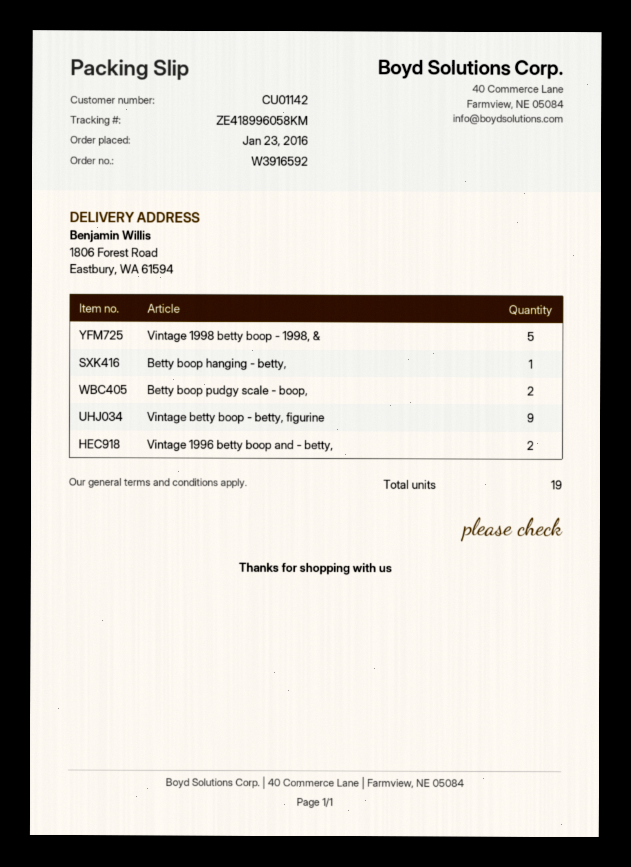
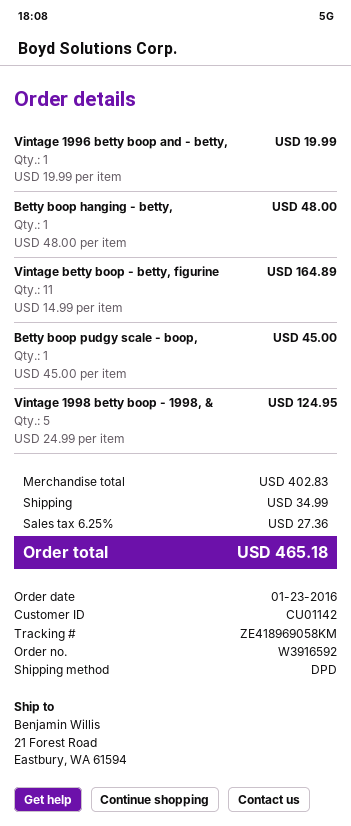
tracking number: ZE418996058KM -> ZE418969058KM
ship to: 1806 Forest Road, Eastbury, WA 61594 -> 21 Forest Road, Eastbury, WA 61594
Betty boop pudgy scale - boop,: 2 -> 1
Vintage betty boop - betty, figurine: 9 -> 11
Vintage 1996 betty boop and - betty,: 2 -> 1

